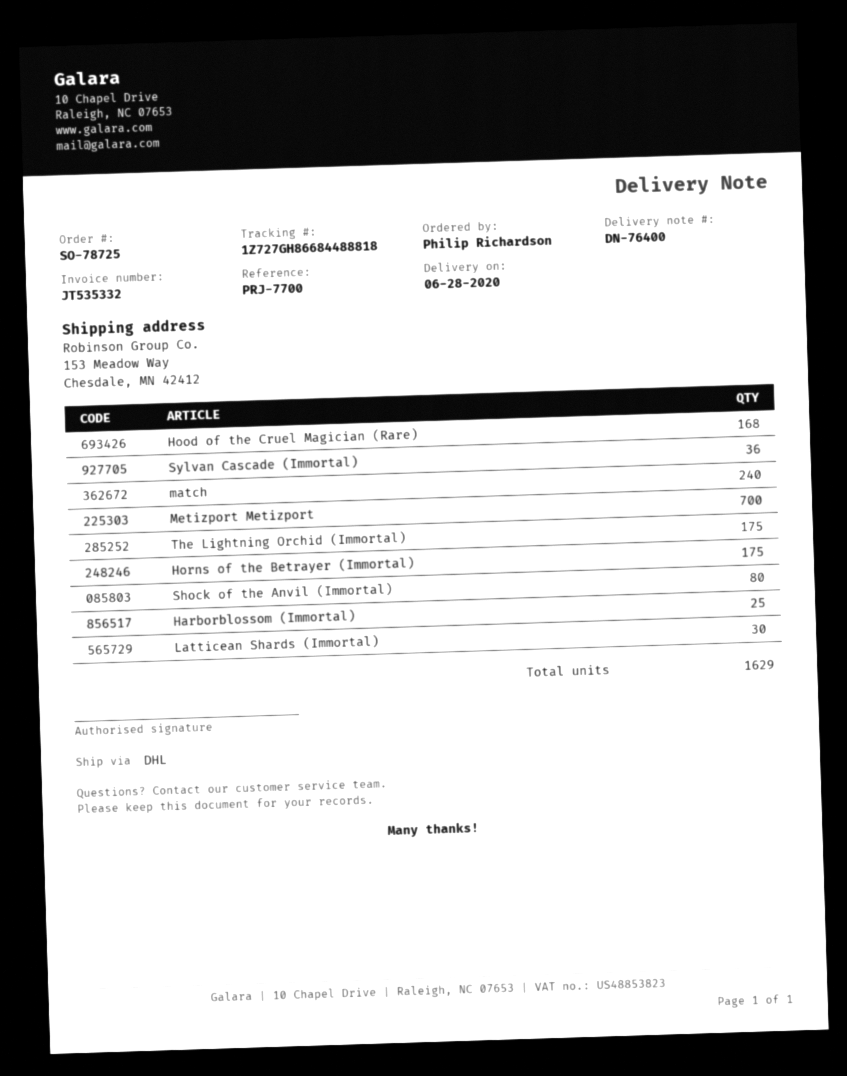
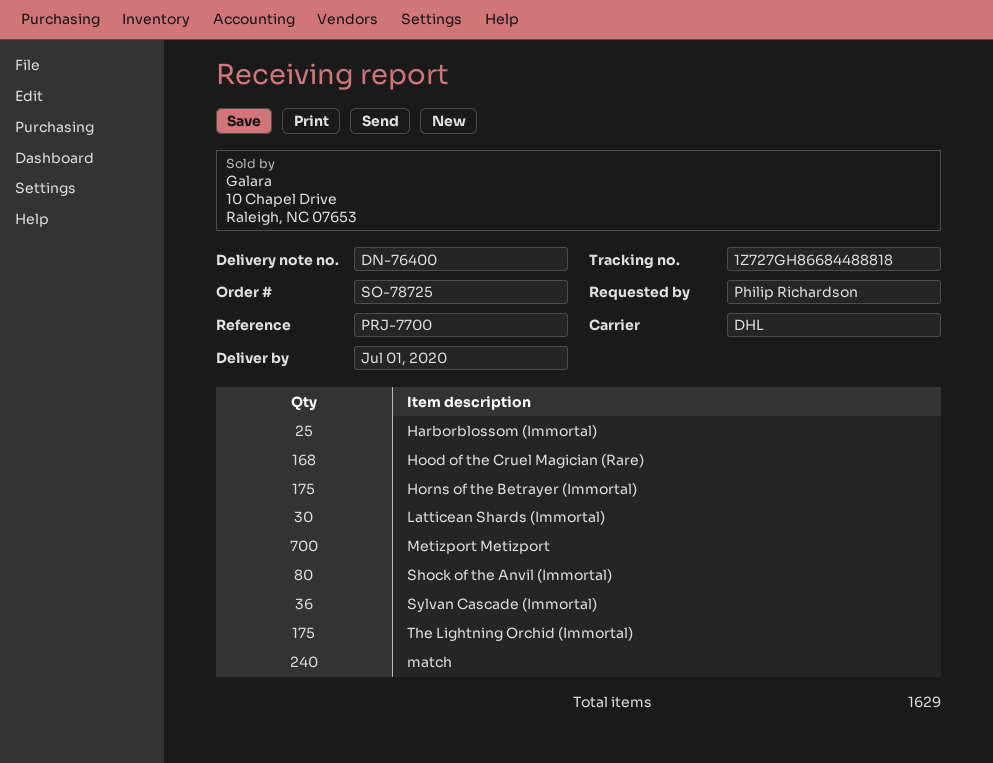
delivery date: 2020-06-28 -> 2020-07-01

